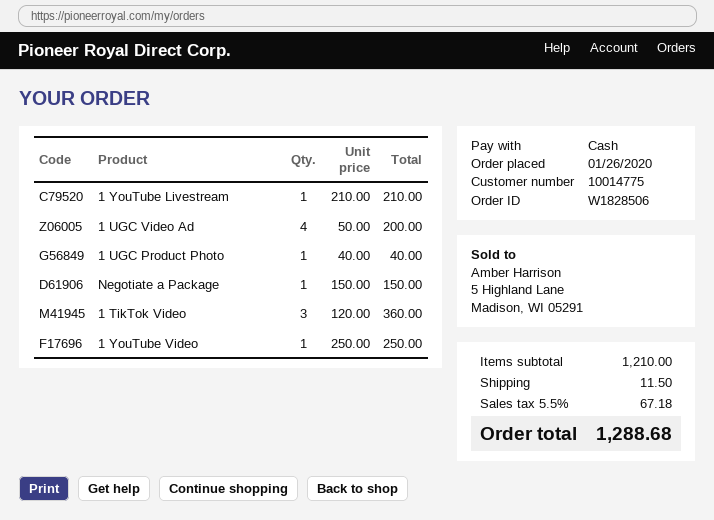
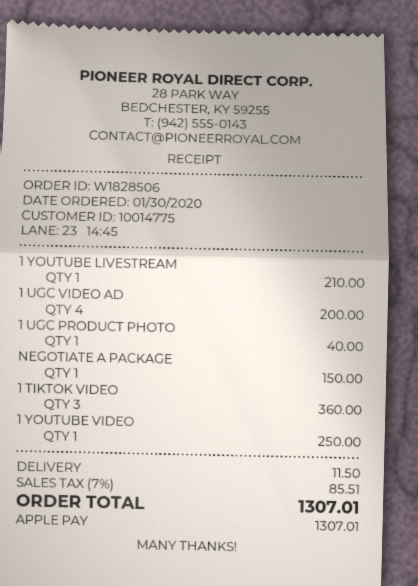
order date: 2020-01-26 -> 2020-01-30
payment method: cash -> Apple Pay
tax: 5.5% = 67.18 -> 7% = 85.51
total: 1288.68 -> 1307.01

